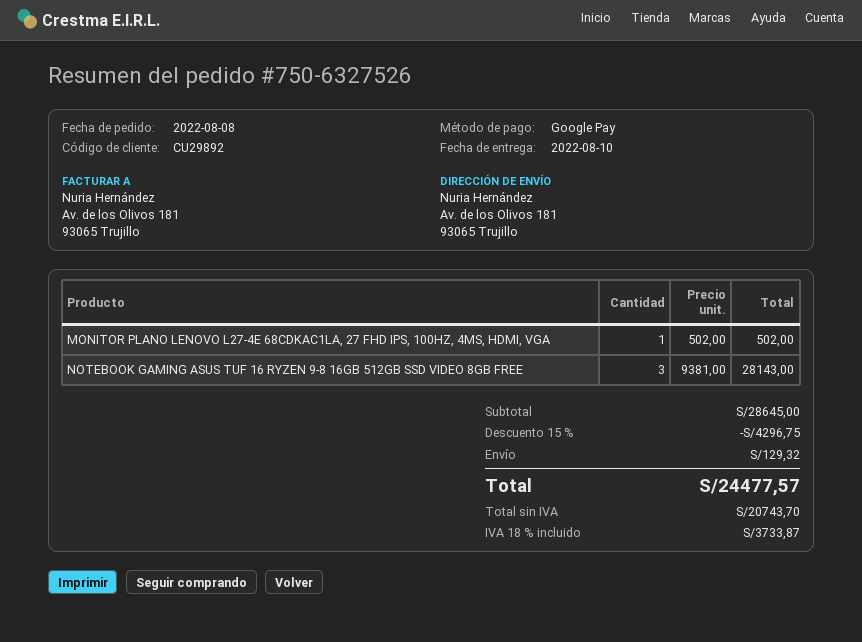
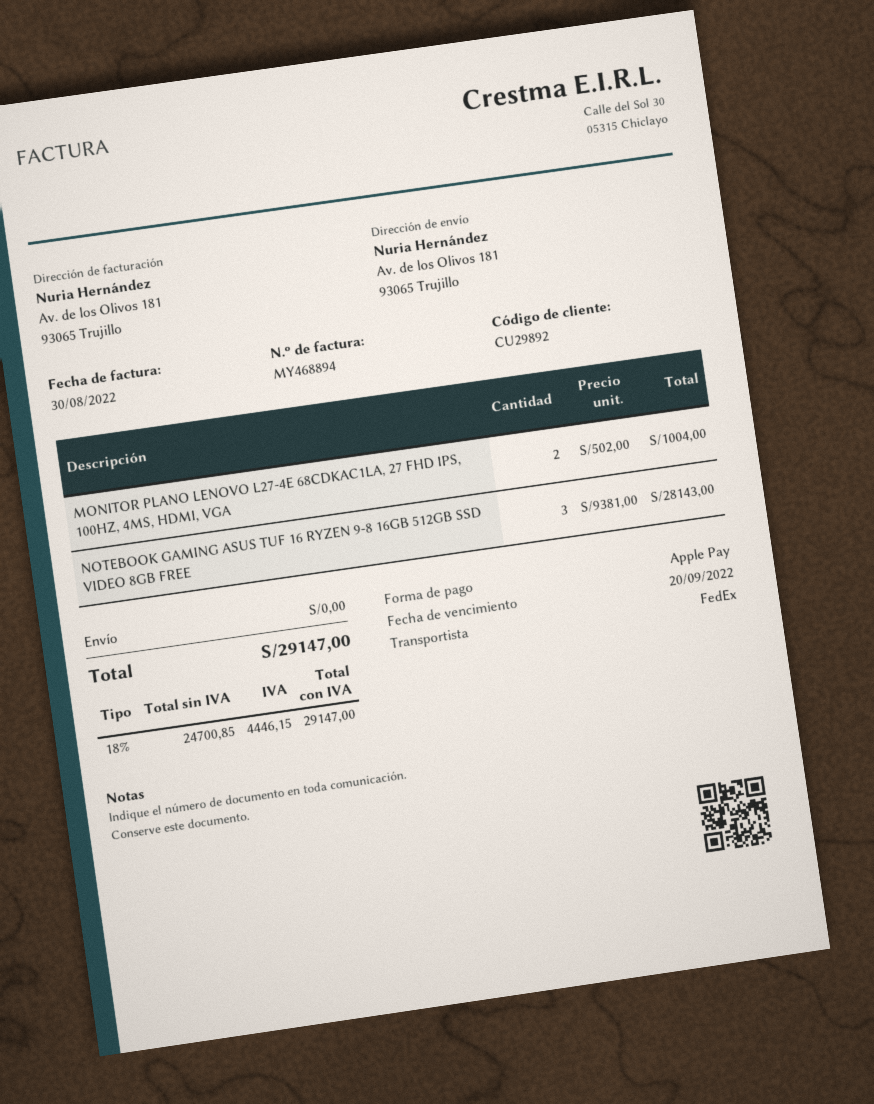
payment method: Google Pay -> Apple Pay
MONITOR PLANO LENOVO L27-4E 68CDKAC1LA, 27 FHD IPS, 100HZ, 4MS, HDMI, VGA: 1 x 502.00 = 502.00 -> 2 x 502.00 = 1004.00
discount: 15% = 4296.75 -> none
shipping: 129.32 -> 0.00
net: 20743.70 -> 24700.85
tax: 18% = 3733.87 -> 18% = 4446.15
total: 24477.57 -> 29147.00

